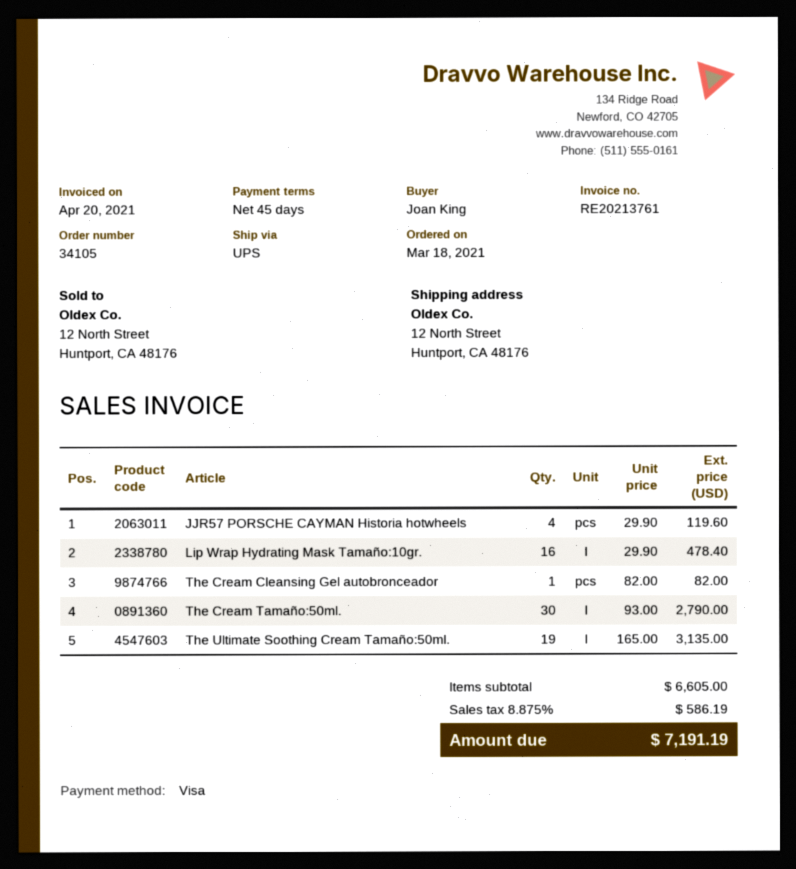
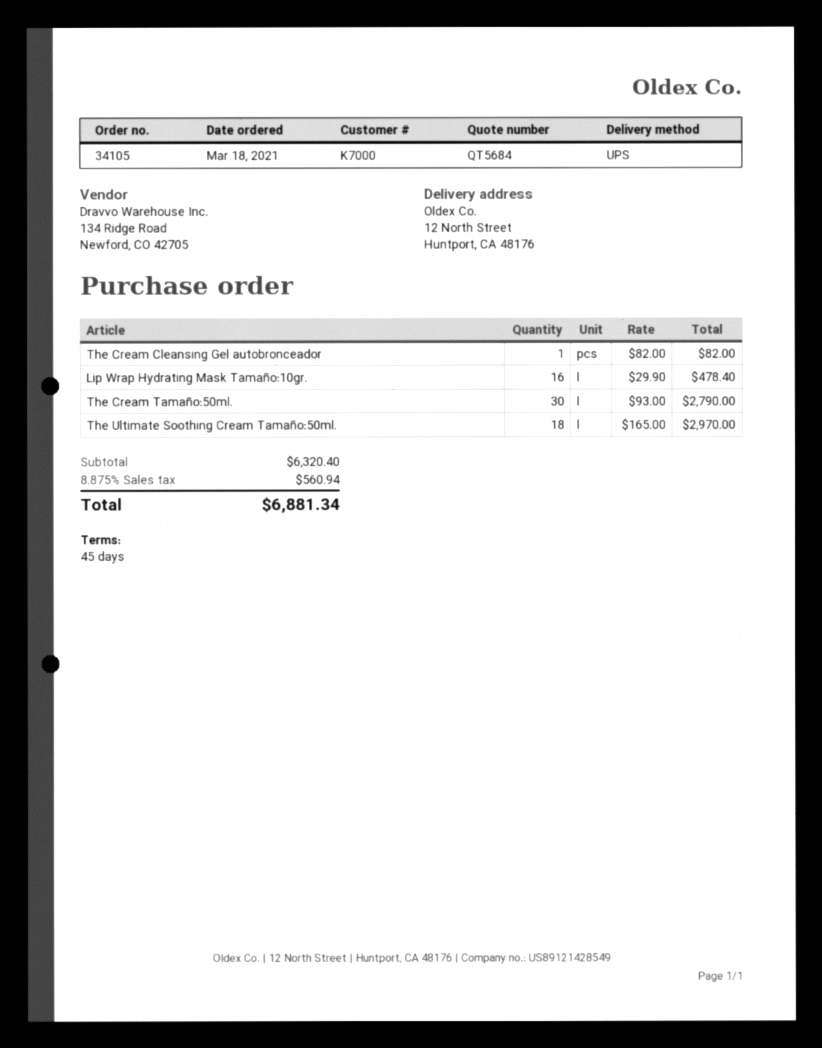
JJR57 PORSCHE CAYMAN Historia hotwheels: 4 x 29.90 = 119.60 -> none
The Ultimate Soothing Cream Tamaño:50ml.: 19 x 165.00 = 3135.00 -> 18 x 165.00 = 2970.00
subtotal: 6605.00 -> 6320.40
tax: 8.875% = 586.19 -> 8.875% = 560.94
total: 7191.19 -> 6881.34

